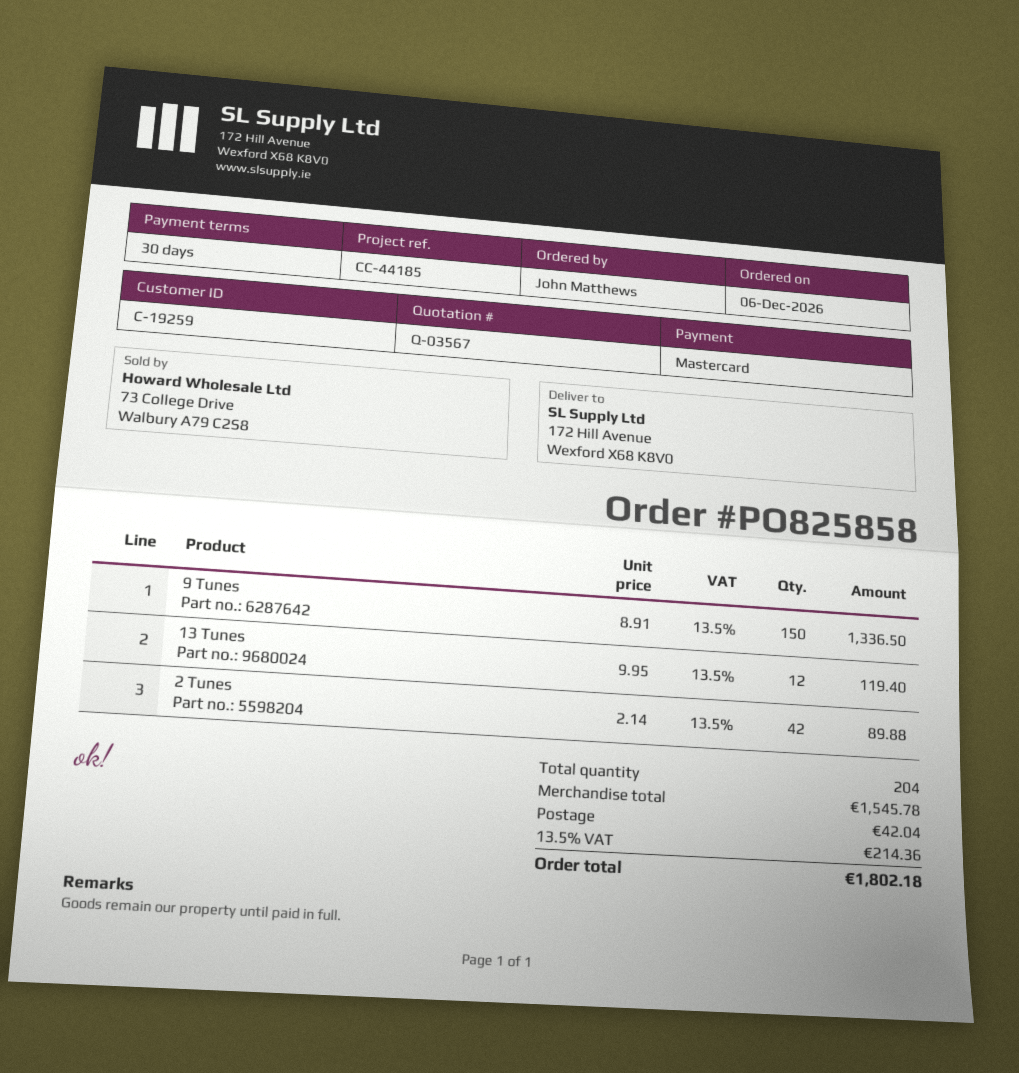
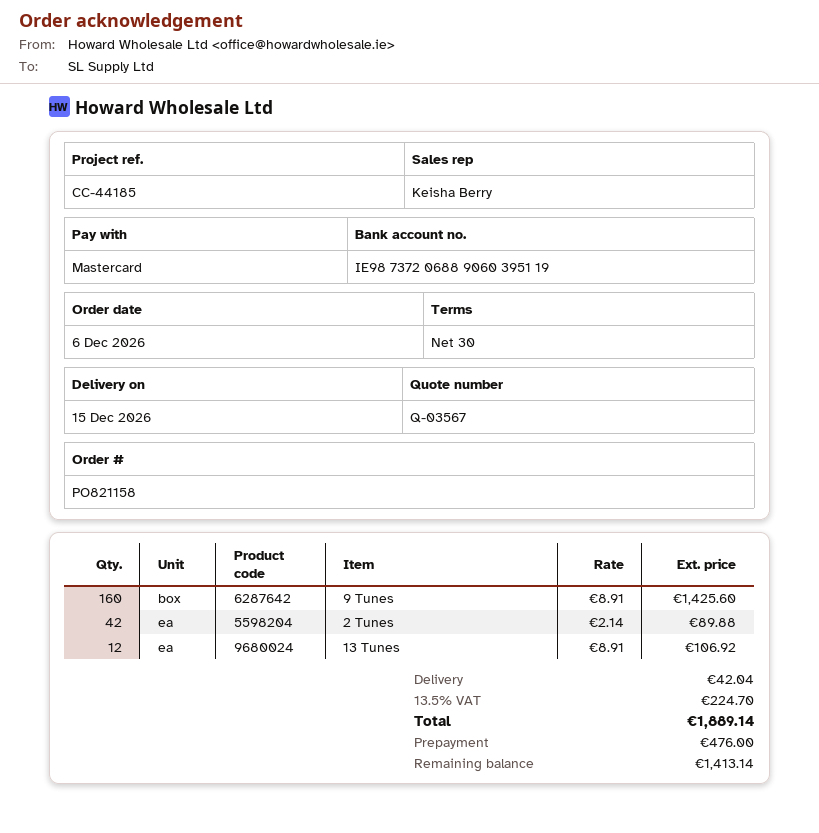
order number: PO825858 -> PO821158
9 Tunes: 150 x 8.91 = 1336.50 -> 160 x 8.91 = 1425.60
13 Tunes: 12 x 9.95 = 119.40 -> 12 x 8.91 = 106.92
tax: 13.5% = 214.36 -> 13.5% = 224.70
total: 1802.18 -> 1889.14

